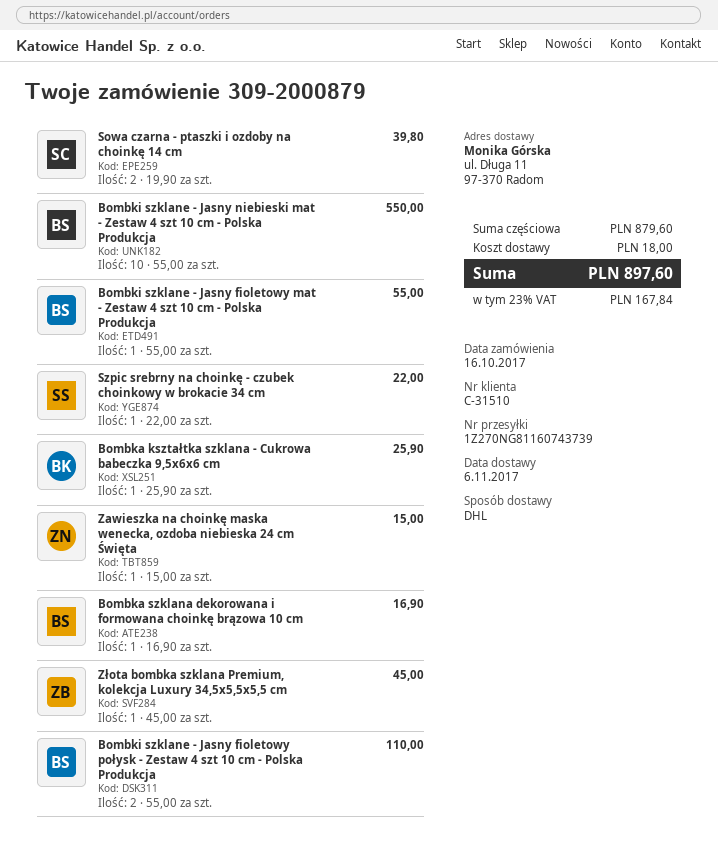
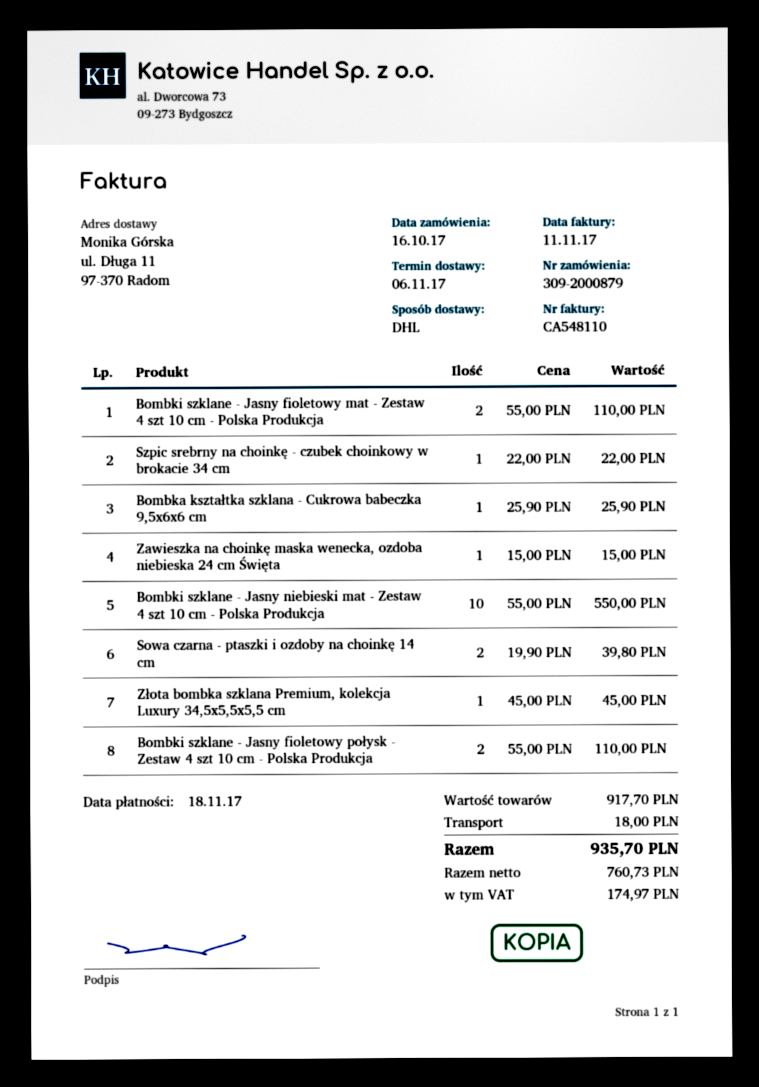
Bombki szklane - Jasny fioletowy mat - Zestaw 4 szt 10 cm - Polska Produkcja: 1 x 55.00 = 55.00 -> 2 x 55.00 = 110.00
Bombka szklana dekorowana i formowana choinkę brązowa 10 cm: 1 x 16.90 = 16.90 -> none
subtotal: 879.60 -> 917.70
tax: 167.84 -> 174.97
total: 897.60 -> 935.70

